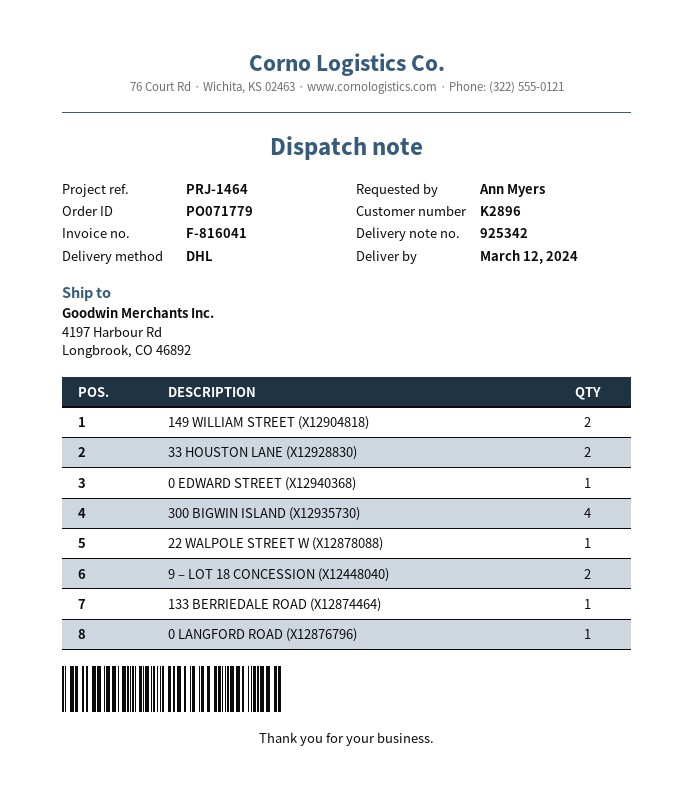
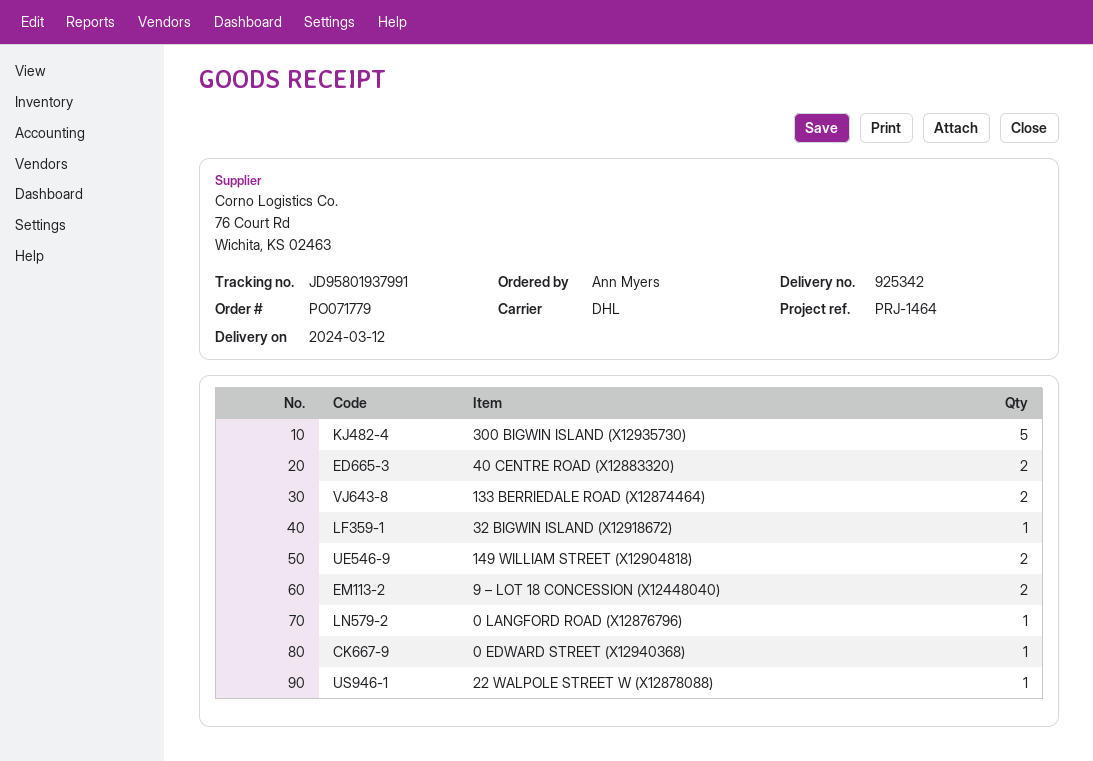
33 HOUSTON LANE (X12928830): 2 -> none
300 BIGWIN ISLAND (X12935730): 4 -> 5
133 BERRIEDALE ROAD (X12874464): 1 -> 2
40 CENTRE ROAD (X12883320): none -> 2
32 BIGWIN ISLAND (X12918672): none -> 1

